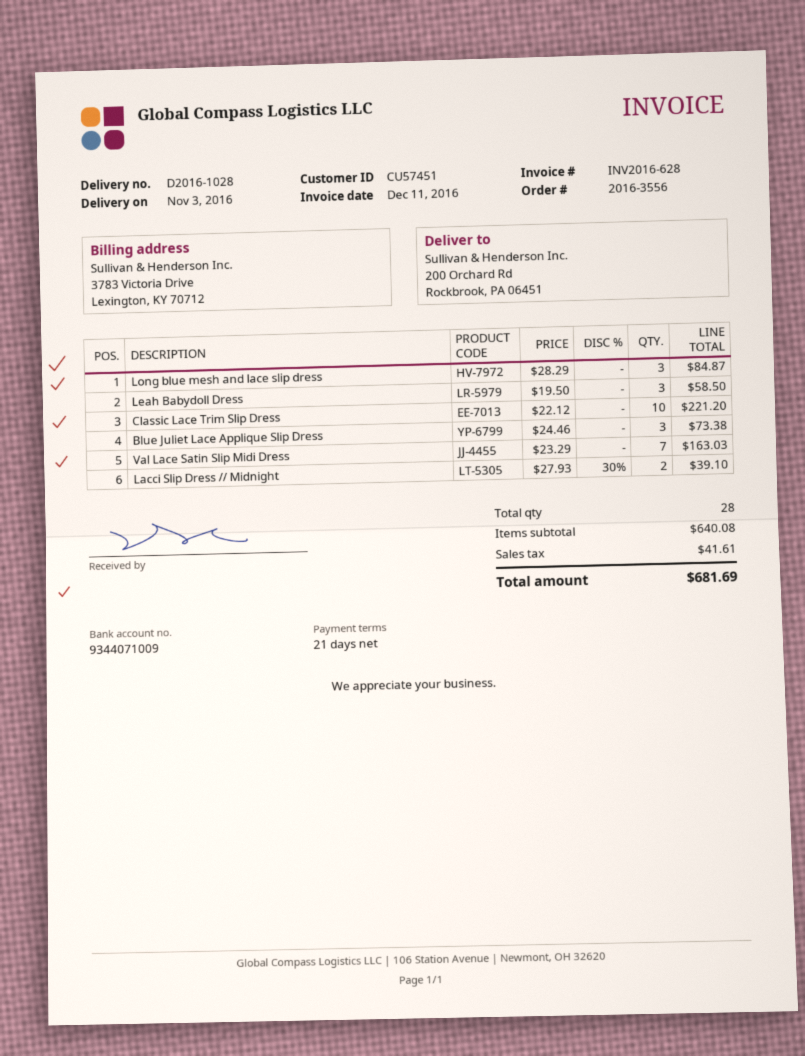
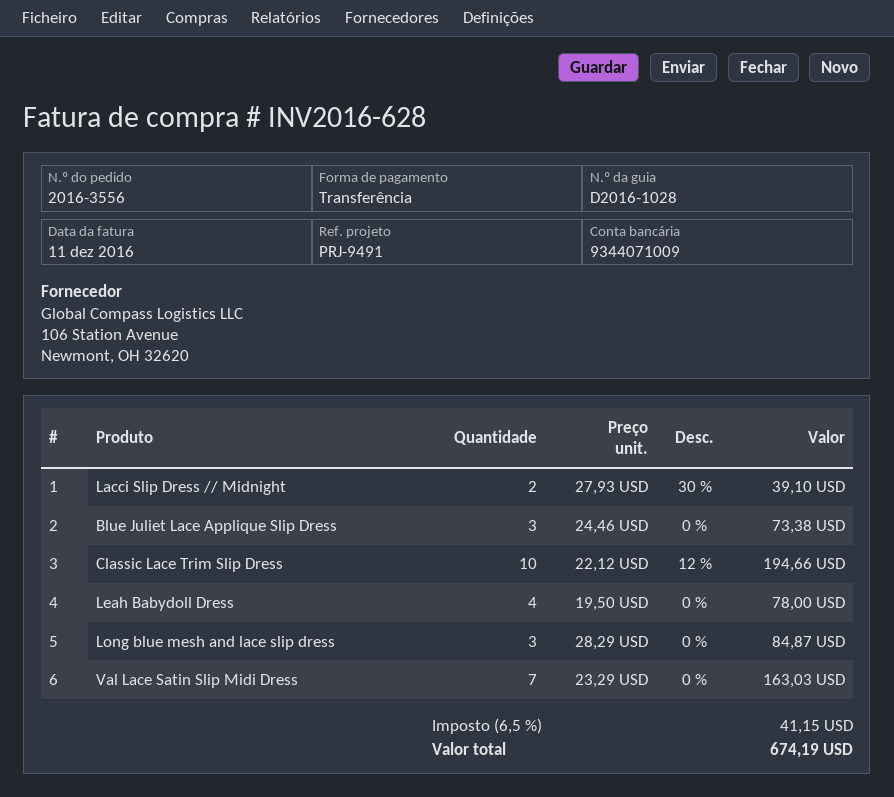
Leah Babydoll Dress: 3 x 19.50 = 58.50 -> 4 x 19.50 = 78.00
Classic Lace Trim Slip Dress: 10 x 22.12 = 221.20 -> 10 x 22.12 - 12% = 194.66
tax: 41.61 -> 41.15
total: 681.69 -> 674.19

